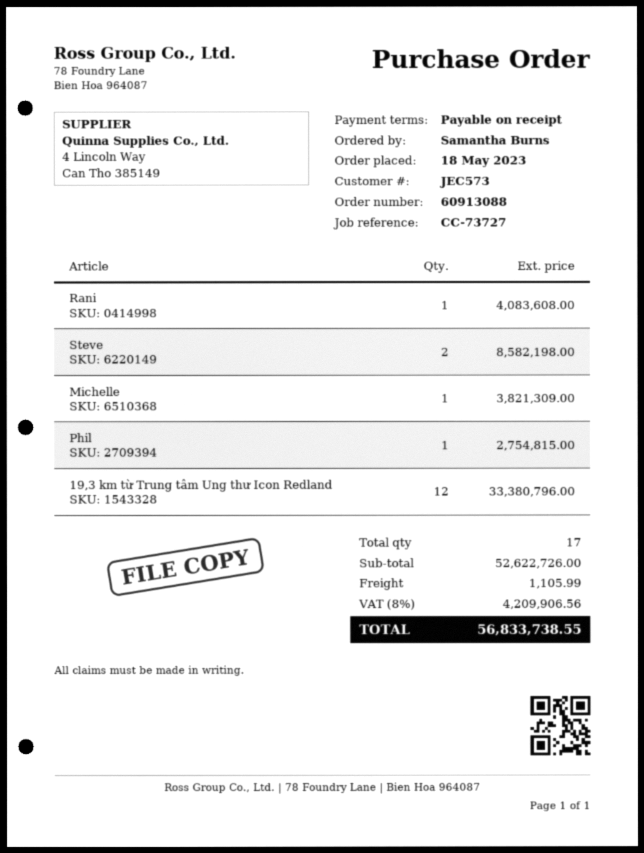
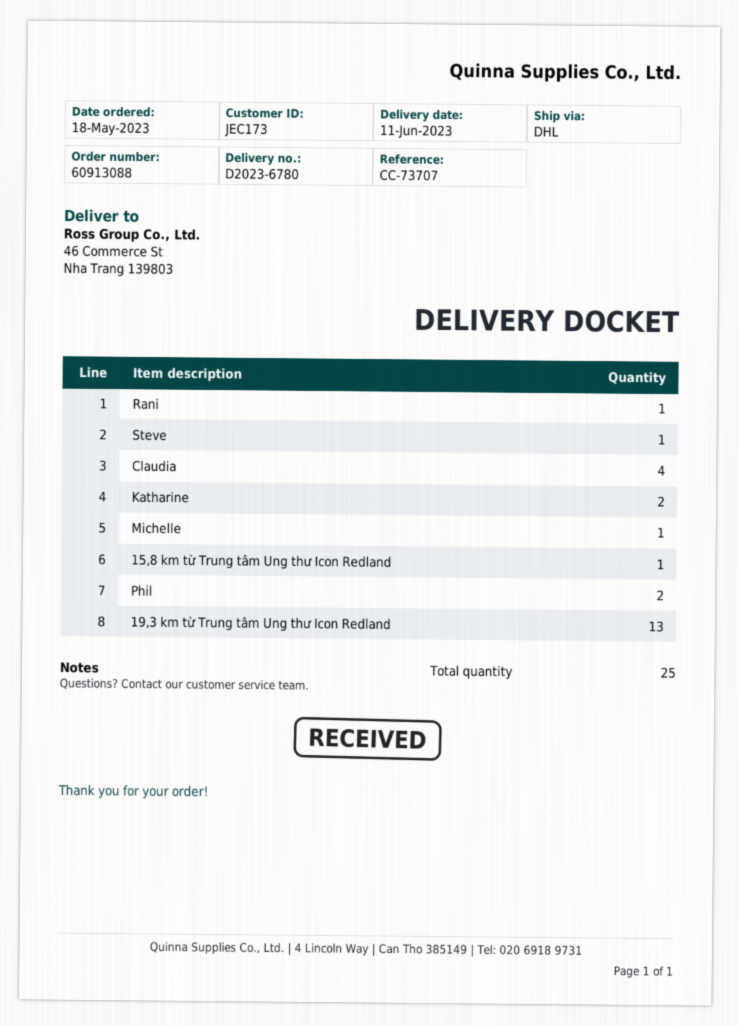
customer number: JEC573 -> JEC173
reference: CC-73727 -> CC-73707
Steve: 2 -> 1
Phil: 1 -> 2
19,3 km từ Trung tâm Ung thư Icon Redland: 12 -> 13
Claudia: none -> 4
Katharine: none -> 2
15,8 km từ Trung tâm Ung thư Icon Redland: none -> 1
total quantity: 17 -> 25

